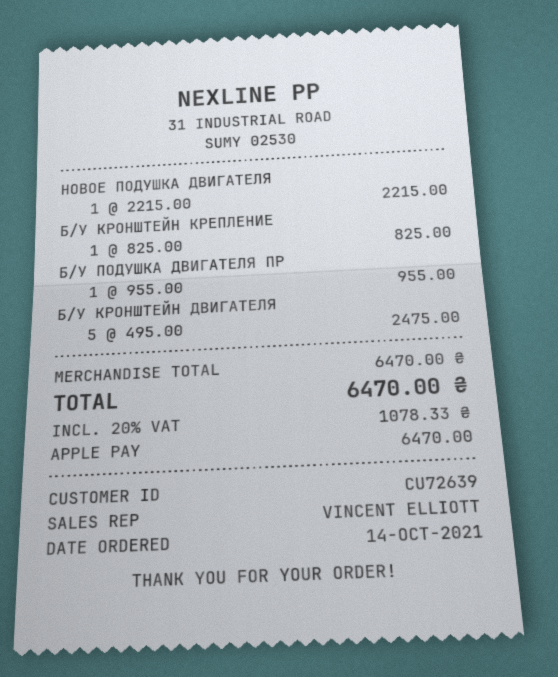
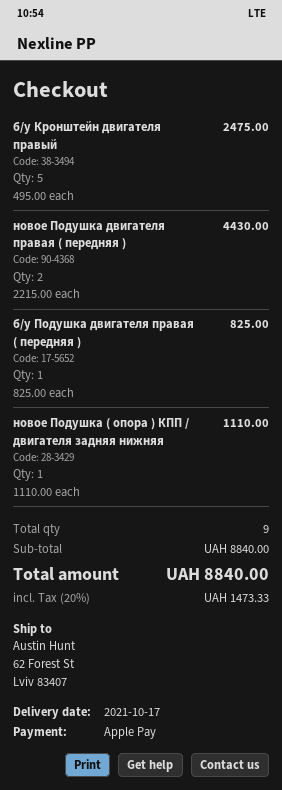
НОВОЕ ПОДУШКА ДВИГАТЕЛЯ: 1 x 2215.00 = 2215.00 -> 2 x 2215.00 = 4430.00
Б/У КРОНШТЕЙН КРЕПЛЕНИЕ: 1 x 825.00 = 825.00 -> none
Б/У ПОДУШКА ДВИГАТЕЛЯ ПР: 1 x 955.00 = 955.00 -> 1 x 825.00 = 825.00
новое Подушка ( опора ) КПП / двигателя задняя нижняя: none -> 1 x 1110.00 = 1110.00
subtotal: 6470.00 -> 8840.00
tax: 20% = 1078.33 -> 20% = 1473.33
total: 6470.00 -> 8840.00

